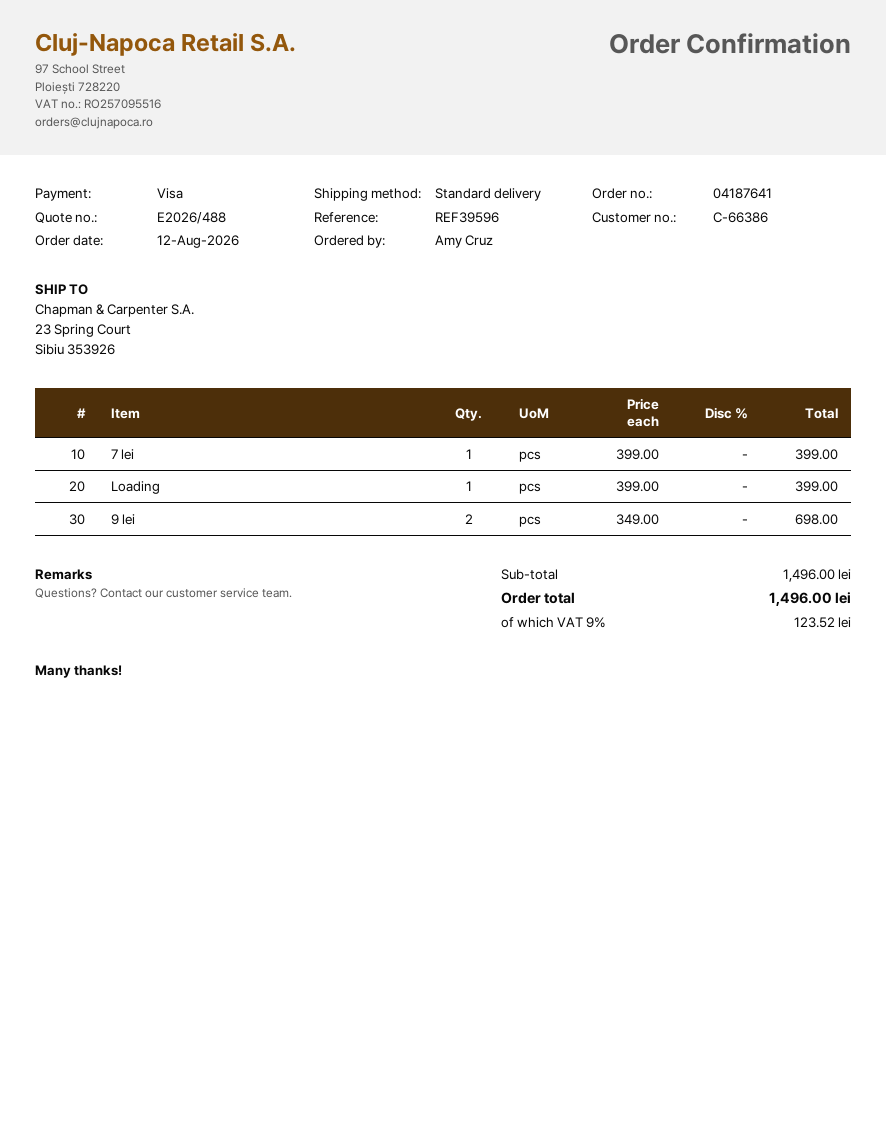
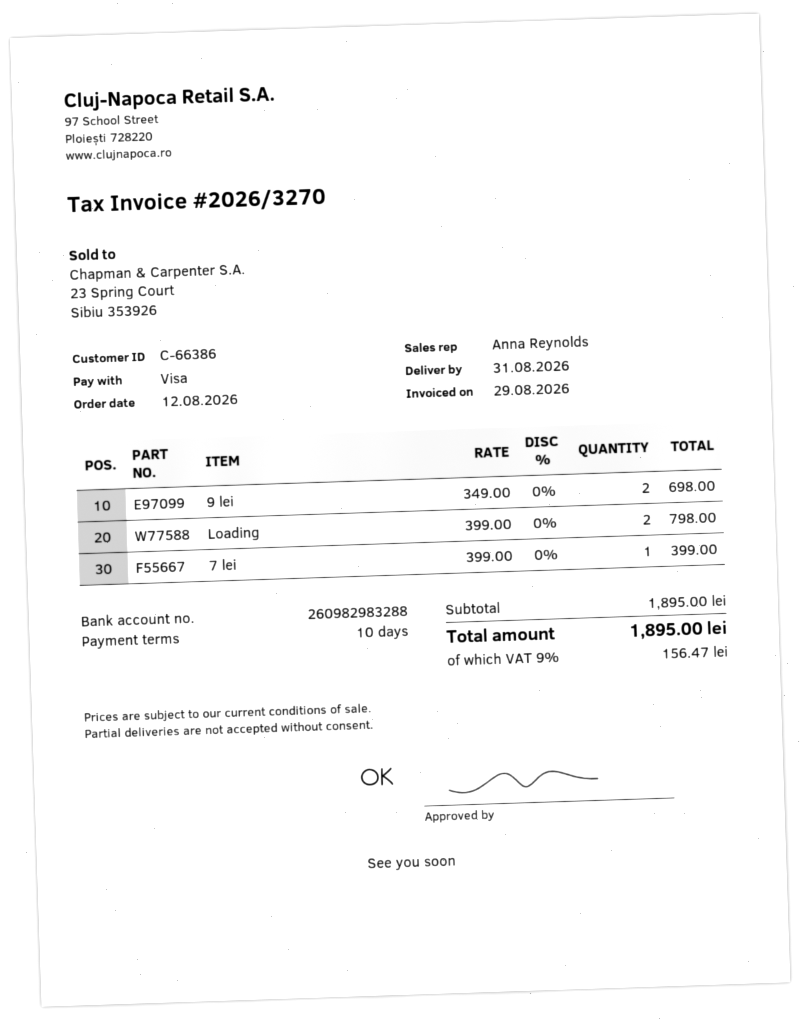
Loading: 1 x 399.00 = 399.00 -> 2 x 399.00 = 798.00
subtotal: 1496.00 -> 1895.00
tax: 9% = 123.52 -> 9% = 156.47
total: 1496.00 -> 1895.00

